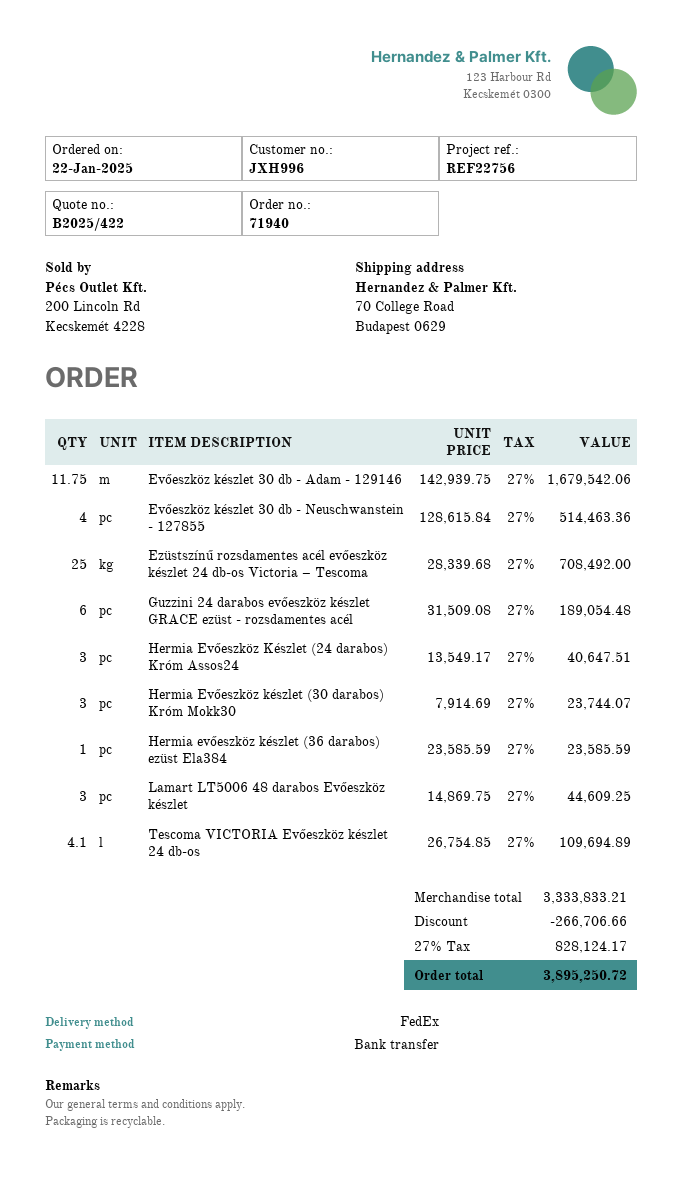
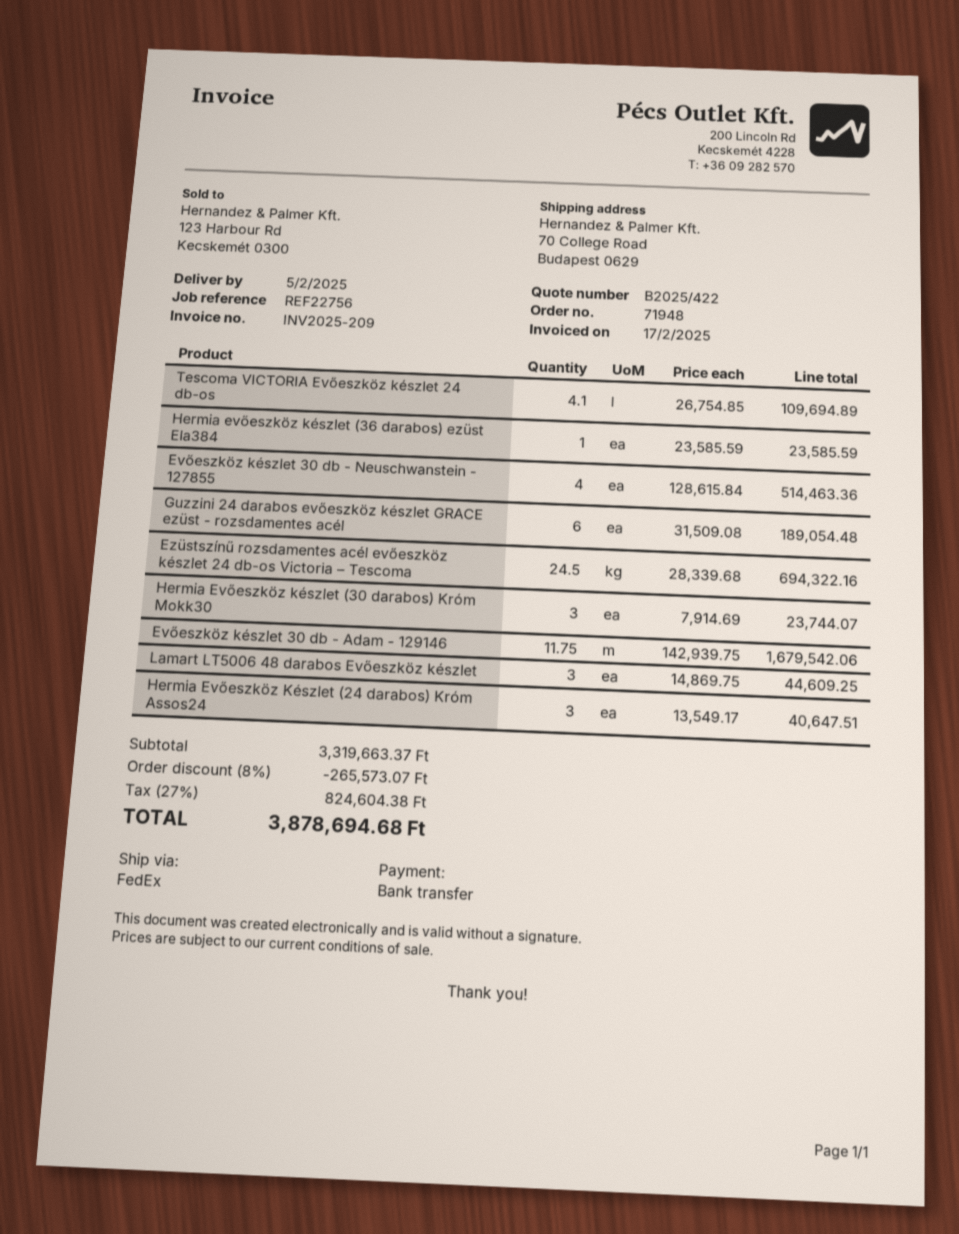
order number: 71940 -> 71948
Ezüstszínű rozsdamentes acél evőeszköz készlet 24 db-os Victoria – Tescoma: 25 x 28339.68 = 708492.00 -> 24.5 x 28339.68 = 694322.16
subtotal: 3333833.21 -> 3319663.37
discount: 266706.66 -> 265573.07
tax: 27% = 828124.17 -> 27% = 824604.38
total: 3895250.72 -> 3878694.68

